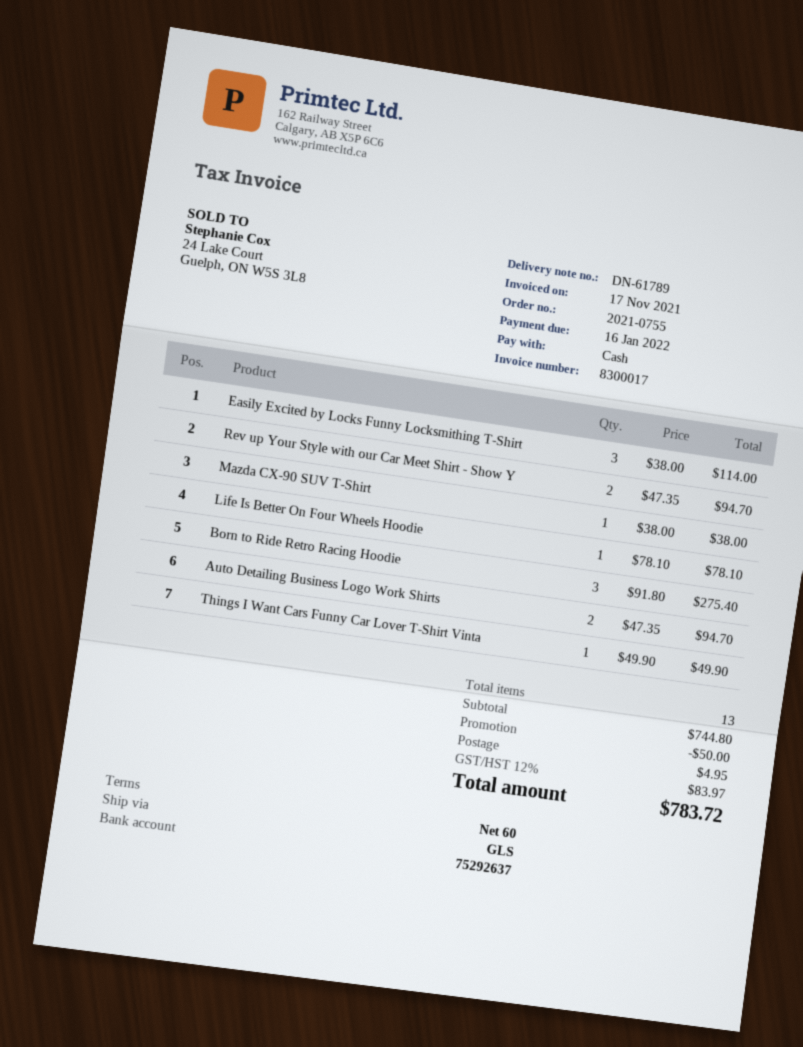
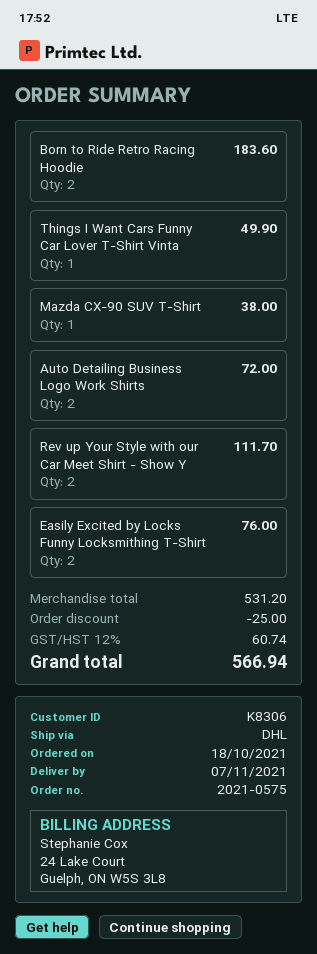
order number: 2021-0755 -> 2021-0575
shipping method: GLS -> DHL
Easily Excited by Locks Funny Locksmithing T-Shirt: 3 for 114.00 -> 2 for 76.00
Rev up Your Style with our Car Meet Shirt - Show Y: 2 for 94.70 -> 2 for 111.70
Life Is Better On Four Wheels Hoodie: 1 for 78.10 -> none
Born to Ride Retro Racing Hoodie: 3 for 275.40 -> 2 for 183.60
Auto Detailing Business Logo Work Shirts: 2 for 94.70 -> 2 for 72.00
subtotal: 744.80 -> 531.20
discount: 50.00 -> 25.00
shipping: 4.95 -> none
tax: 12% = 83.97 -> 12% = 60.74
total: 783.72 -> 566.94

